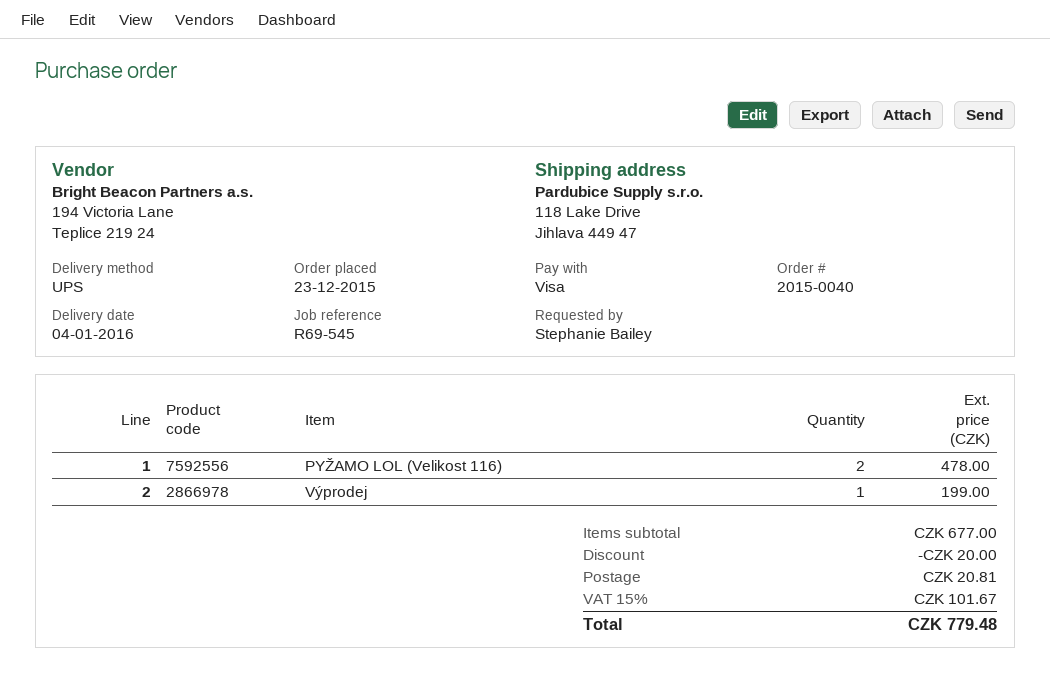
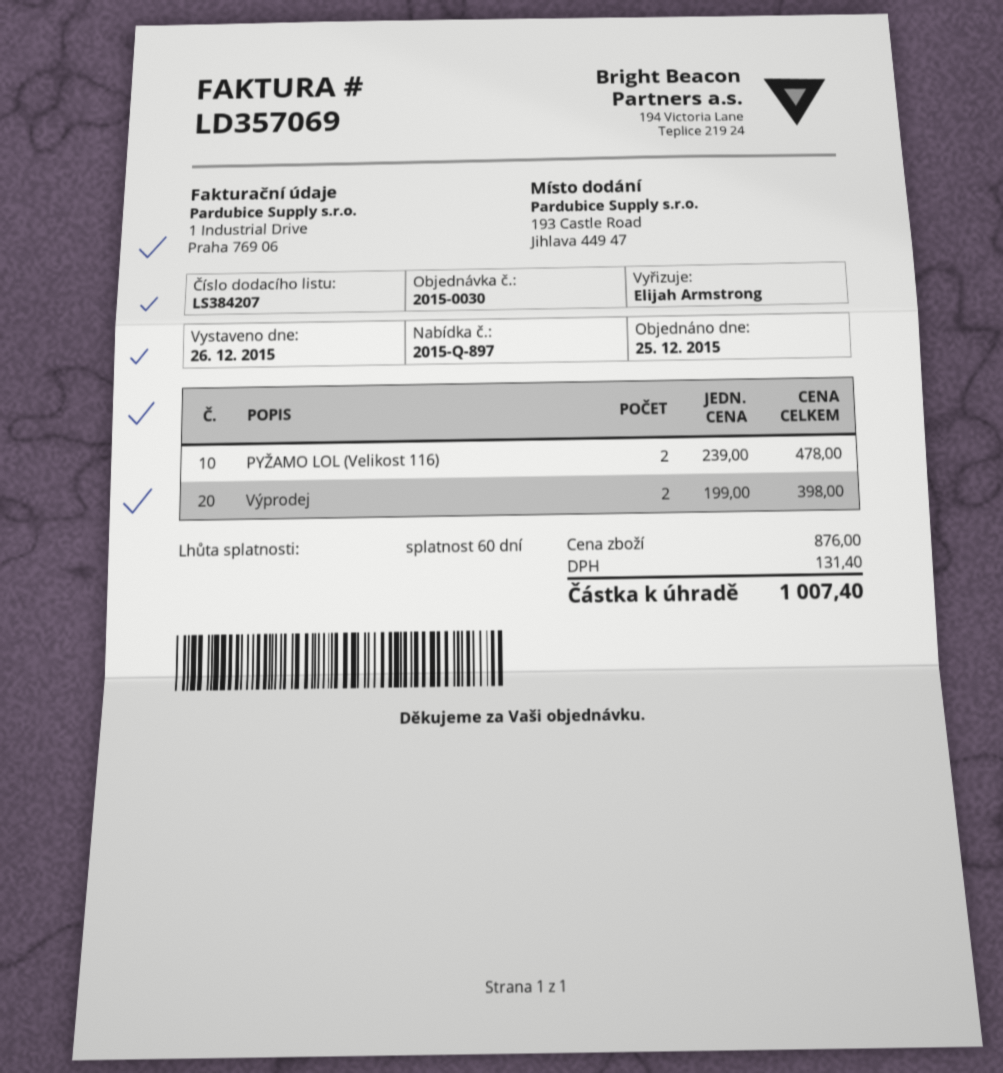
order number: 2015-0040 -> 2015-0030
order date: 2015-12-23 -> 2015-12-25
ship to: 118 Lake Drive, Jihlava 449 47 -> 193 Castle Road, Jihlava 449 47
Výprodej: 1 for 199.00 -> 2 for 398.00
subtotal: 677.00 -> 876.00
discount: 20.00 -> none
shipping: 20.81 -> none
tax: 101.67 -> 131.40
total: 779.48 -> 1007.40

